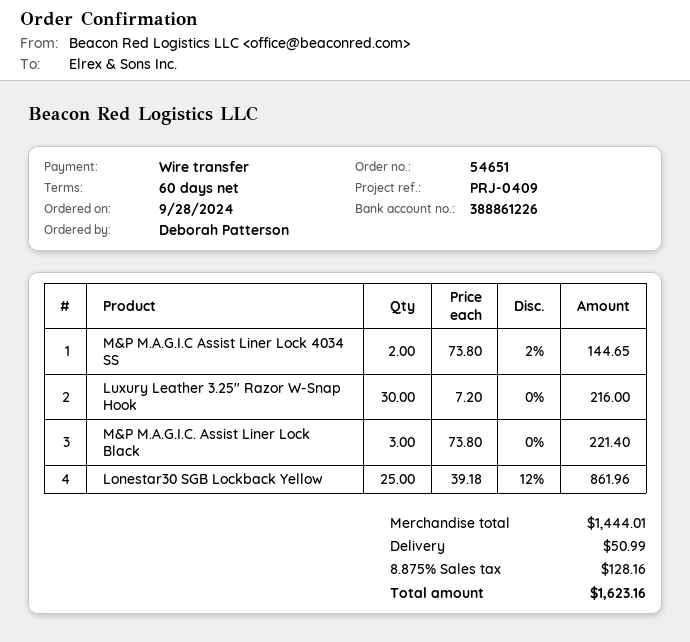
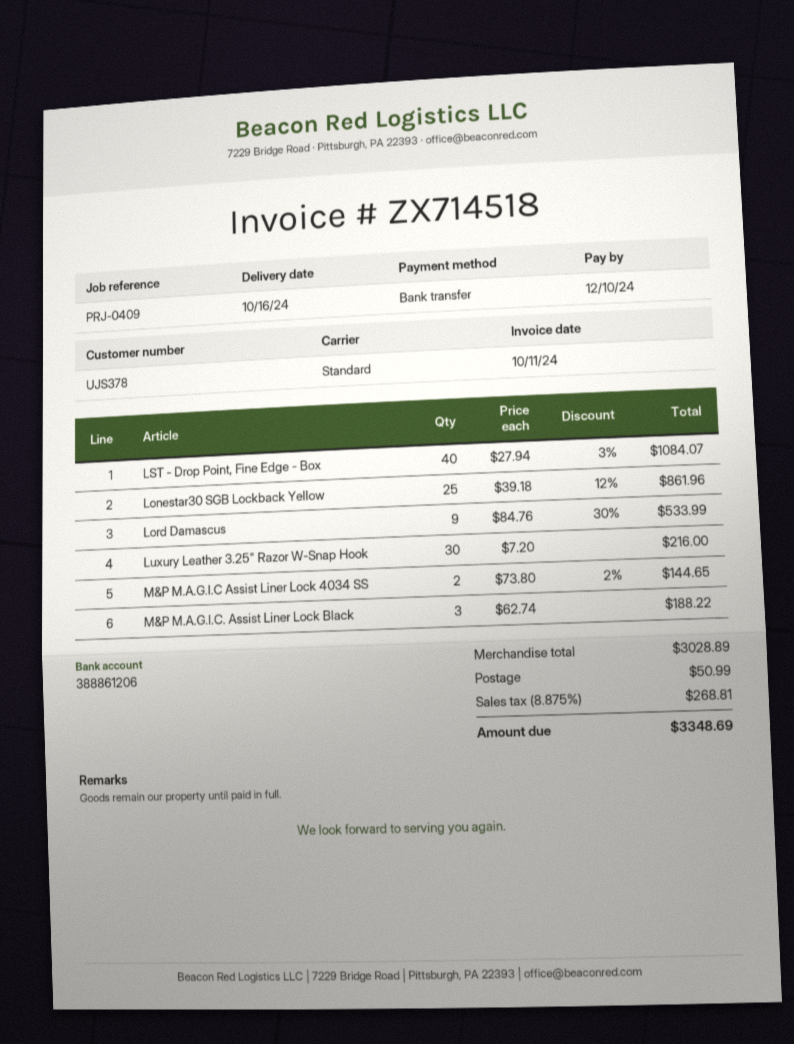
bank account: 388861226 -> 388861206
M&P M.A.G.I.C. Assist Liner Lock Black: 3 x 73.80 = 221.40 -> 3 x 62.74 = 188.22
LST - Drop Point, Fine Edge - Box: none -> 40 x 27.94 - 3% = 1084.07
Lord Damascus: none -> 9 x 84.76 - 30% = 533.99
subtotal: 1444.01 -> 3028.89
tax: 8.875% = 128.16 -> 8.875% = 268.81
total: 1623.16 -> 3348.69

